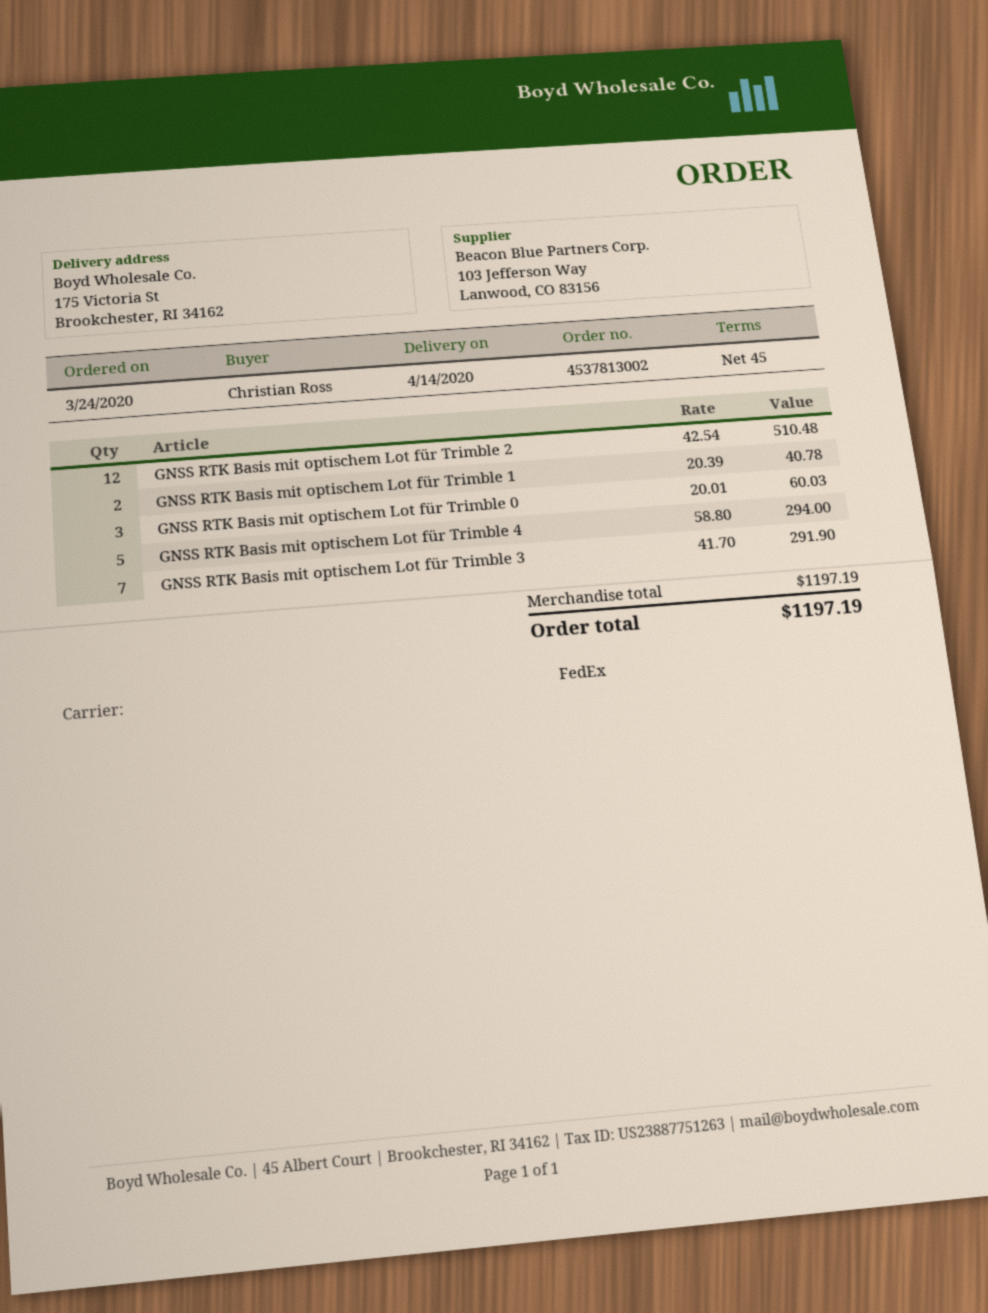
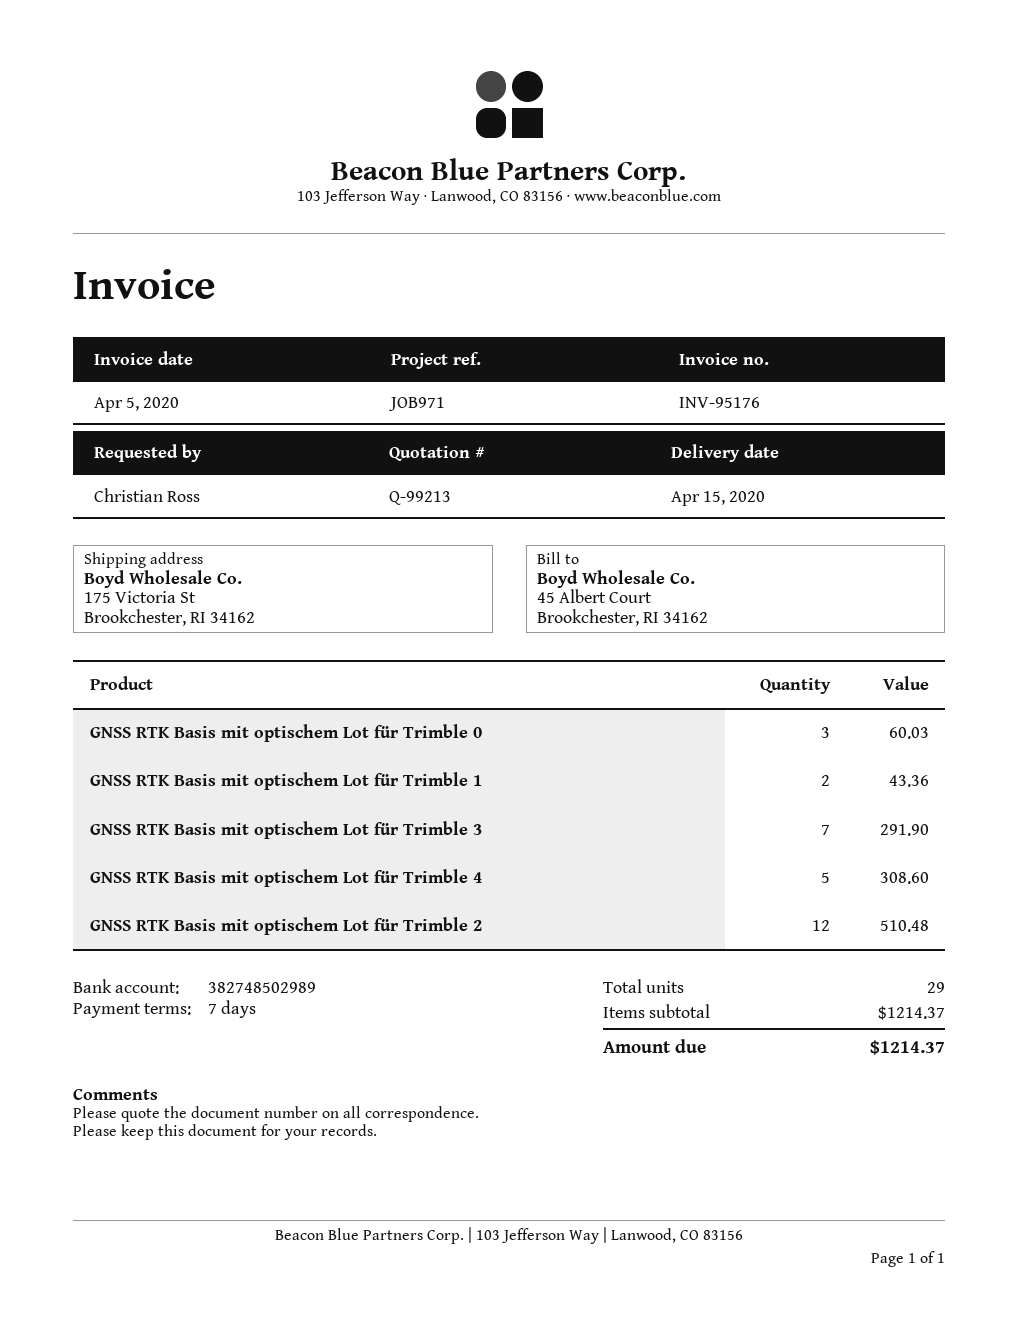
delivery date: 2020-04-14 -> 2020-04-15
payment terms: 45 days -> 7 days
GNSS RTK Basis mit optischem Lot für Trimble 1: 2 for 40.78 -> 2 for 43.36
GNSS RTK Basis mit optischem Lot für Trimble 4: 5 for 294.00 -> 5 for 308.60
subtotal: 1197.19 -> 1214.37
total: 1197.19 -> 1214.37

